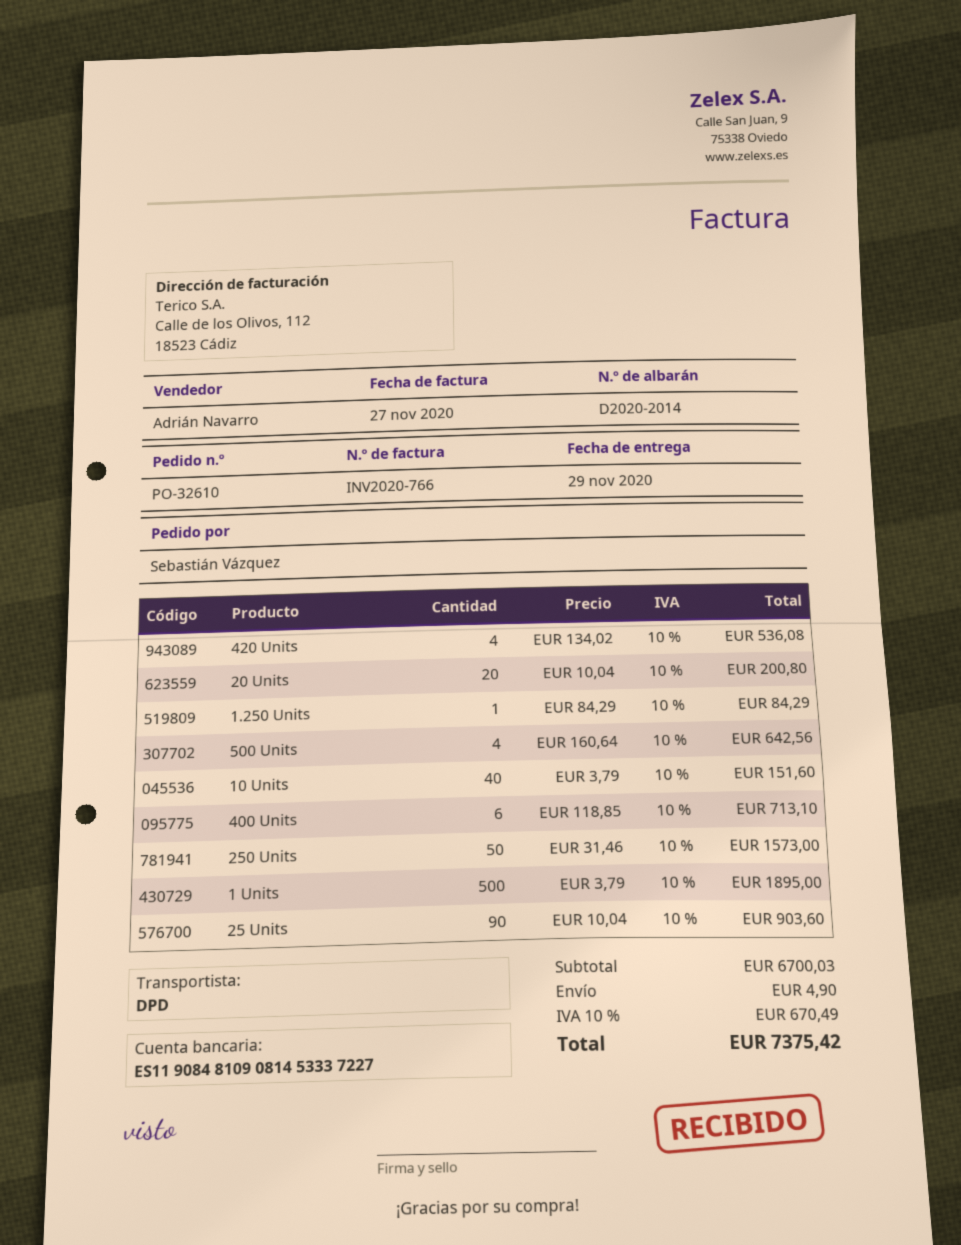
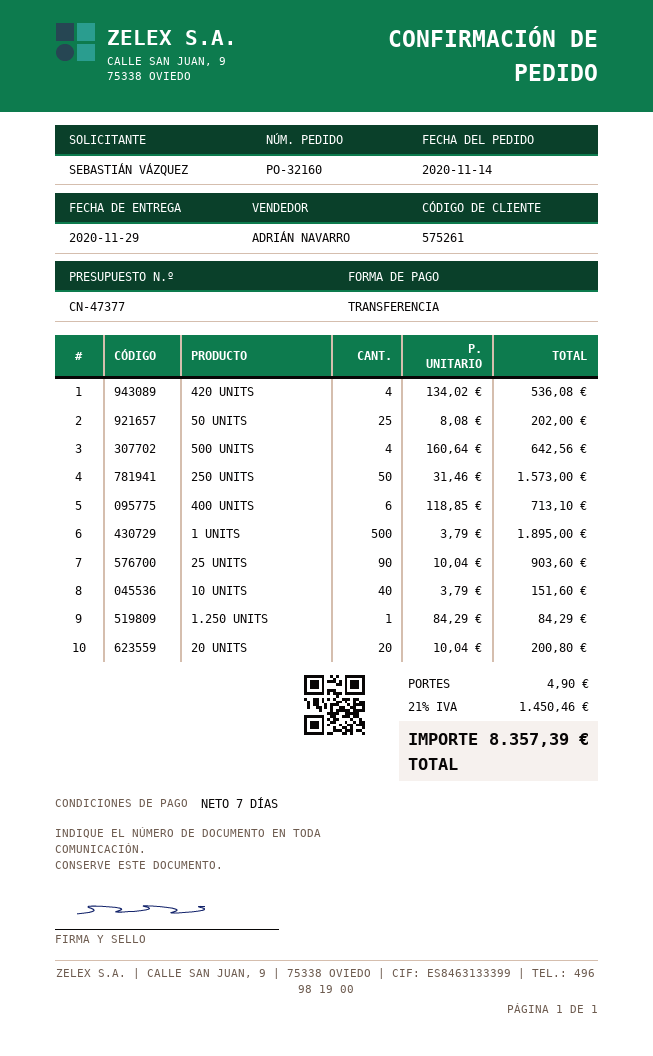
order number: PO-32610 -> PO-32160
50 UNITS: none -> 25 x 8.08 = 202.00
tax: 10% = 670.49 -> 21% = 1450.46
total: 7375.42 -> 8357.39

